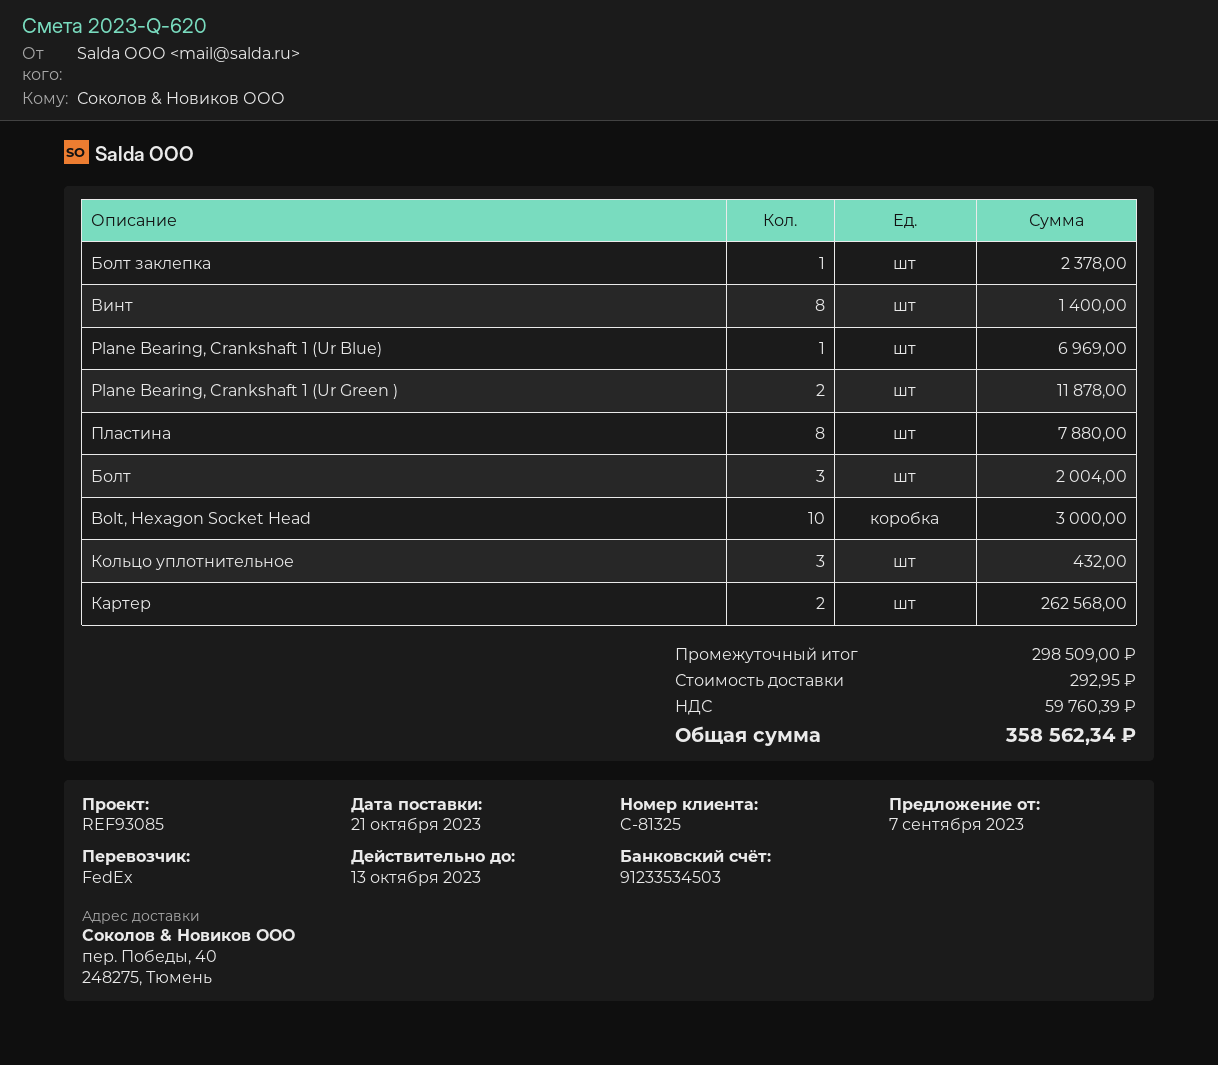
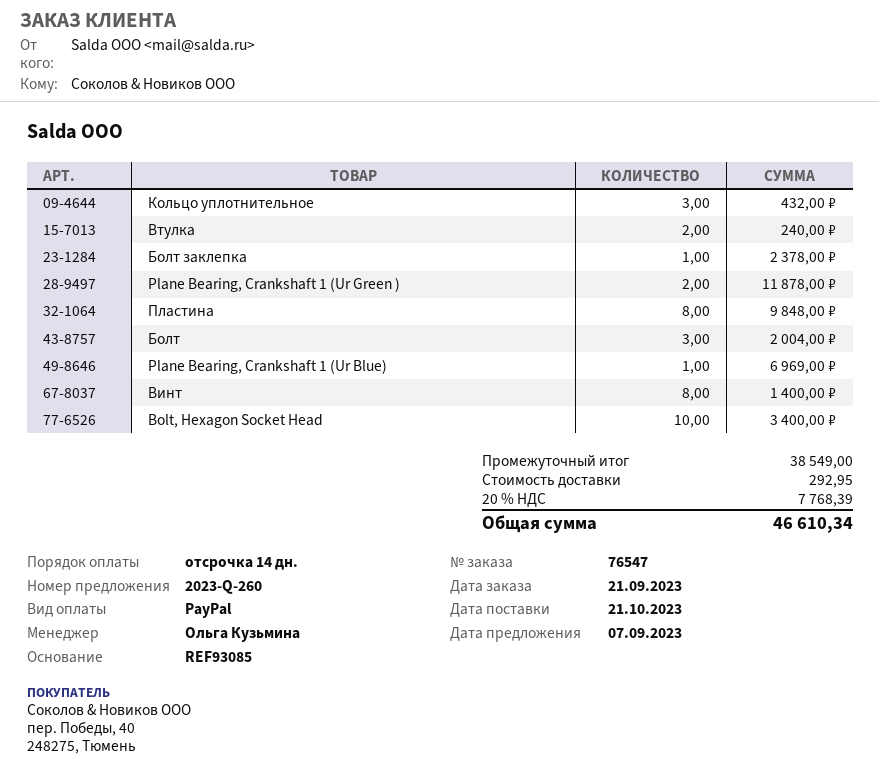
quote number: 2023-Q-620 -> 2023-Q-260
Пластина: 8 for 7880.00 -> 8 for 9848.00
Bolt, Hexagon Socket Head: 10 for 3000.00 -> 10 for 3400.00
Картер: 2 for 262568.00 -> none
Втулка: none -> 2 for 240.00
subtotal: 298509.00 -> 38549.00
tax: 59760.39 -> 7768.39
total: 358562.34 -> 46610.34

